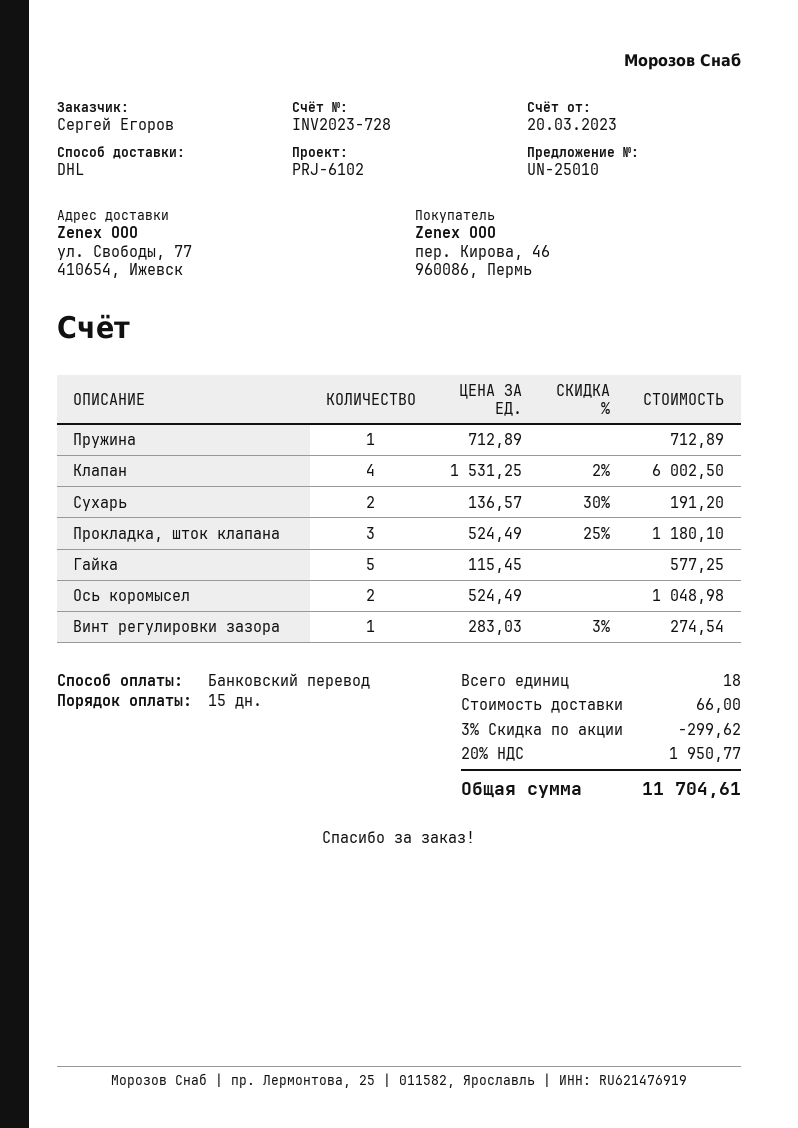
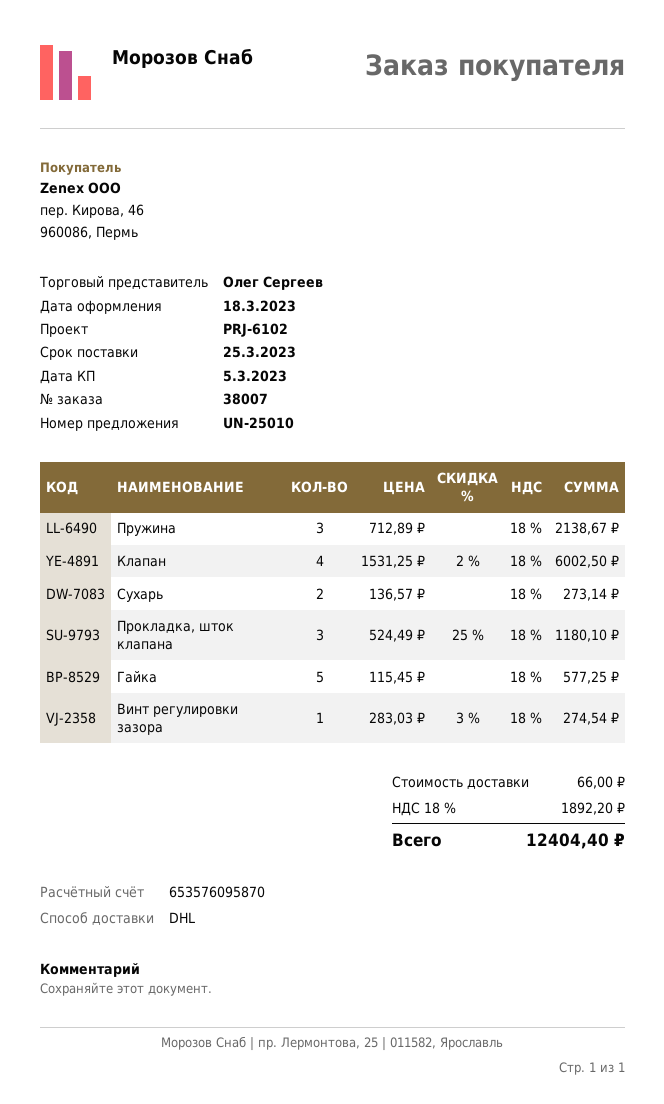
Пружина: 1 x 712.89 = 712.89 -> 3 x 712.89 = 2138.67
Сухарь: 2 x 136.57 - 30% = 191.20 -> 2 x 136.57 = 273.14
Ось коромысел: 2 x 524.49 = 1048.98 -> none
discount: 3% = 299.62 -> none
tax: 20% = 1950.77 -> 18% = 1892.20
total: 11704.61 -> 12404.40

